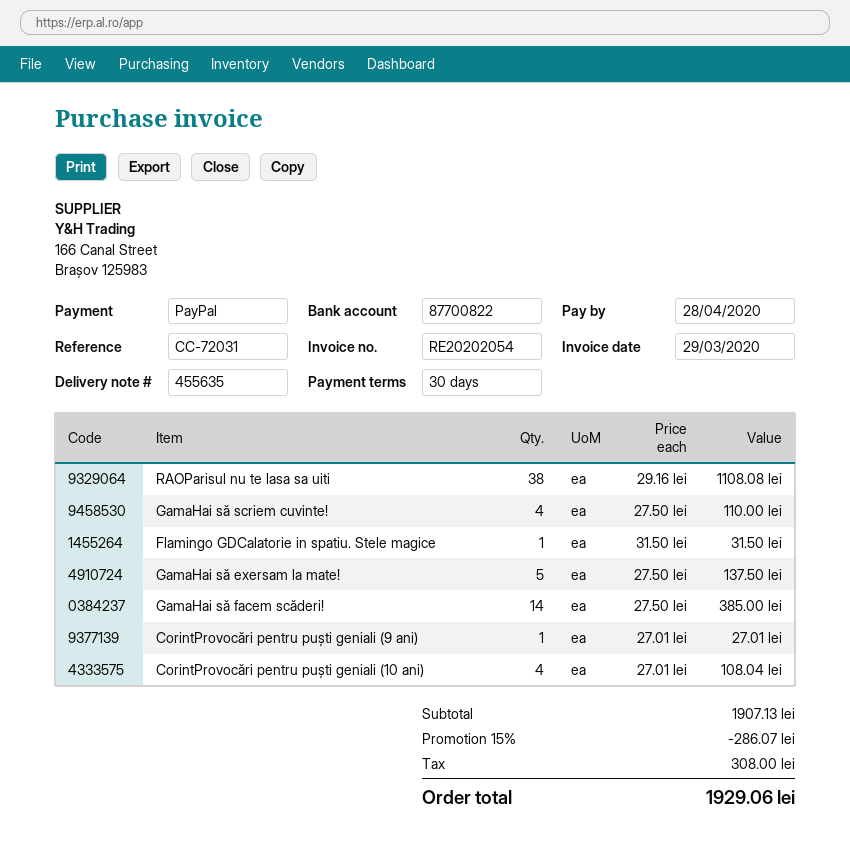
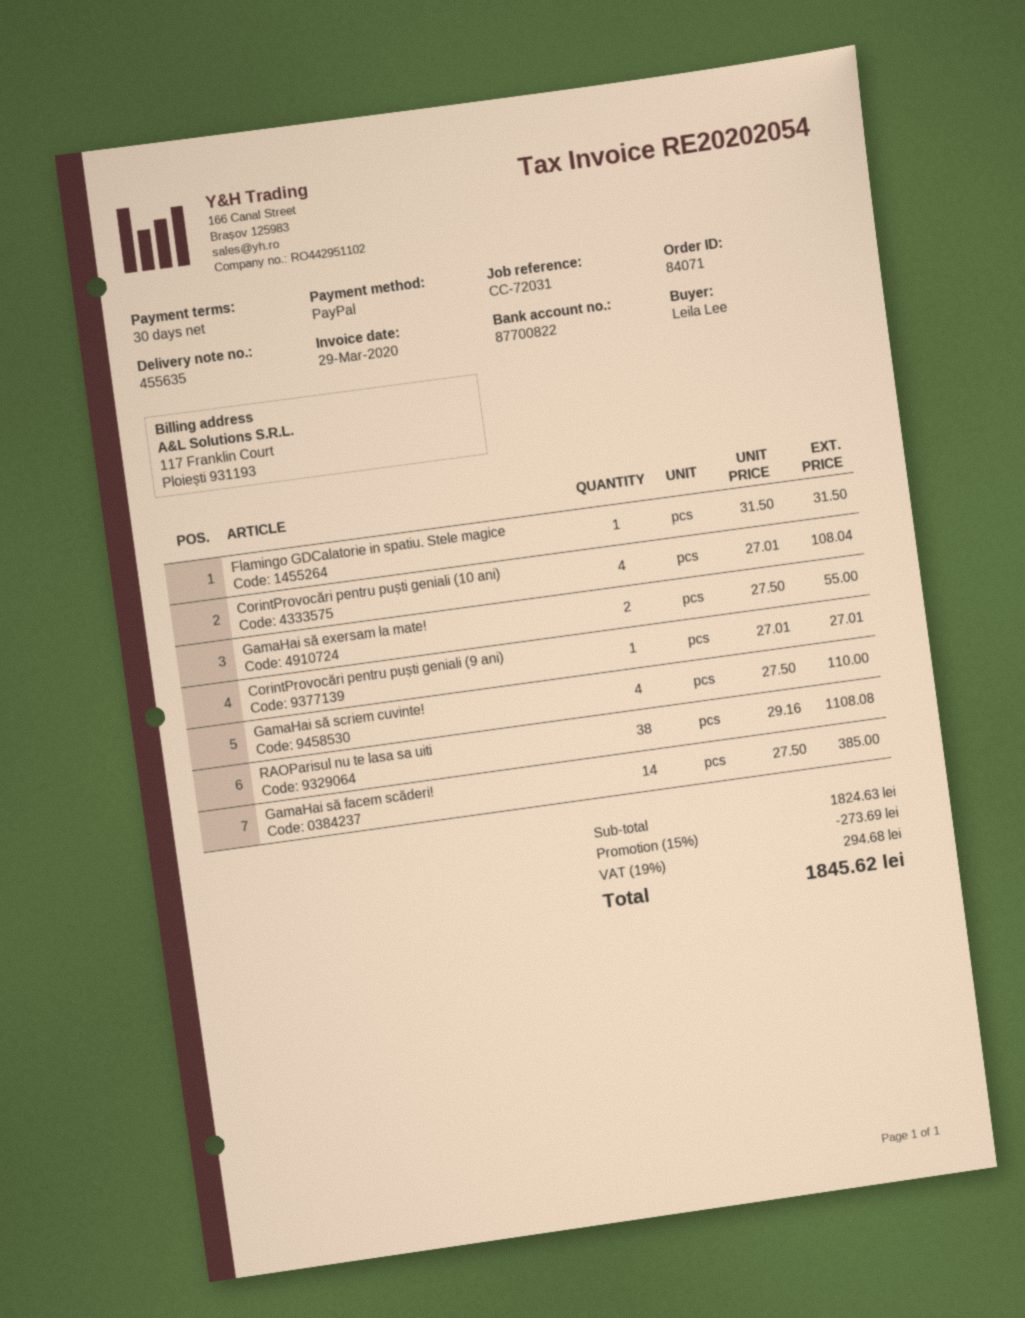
GamaHai să exersam la mate!: 5 x 27.50 = 137.50 -> 2 x 27.50 = 55.00
subtotal: 1907.13 -> 1824.63
discount: 15% = 286.07 -> 15% = 273.69
tax: 308.00 -> 294.68
total: 1929.06 -> 1845.62

